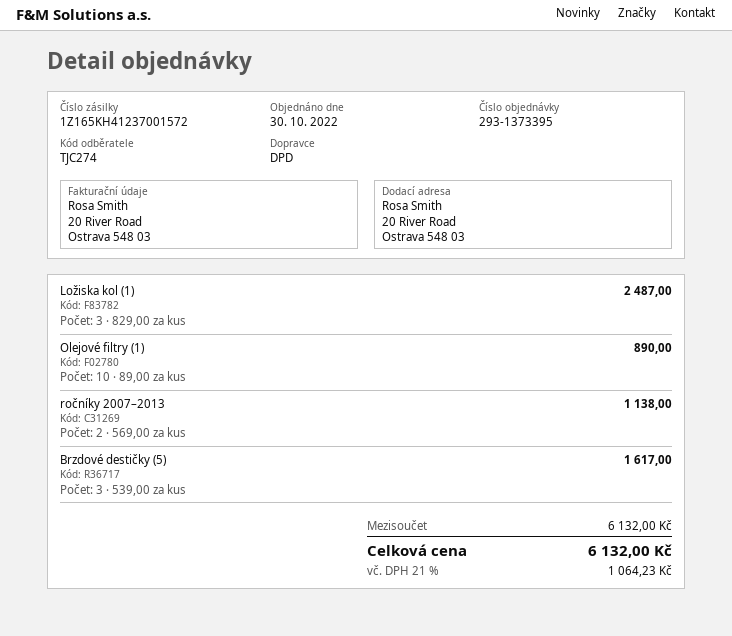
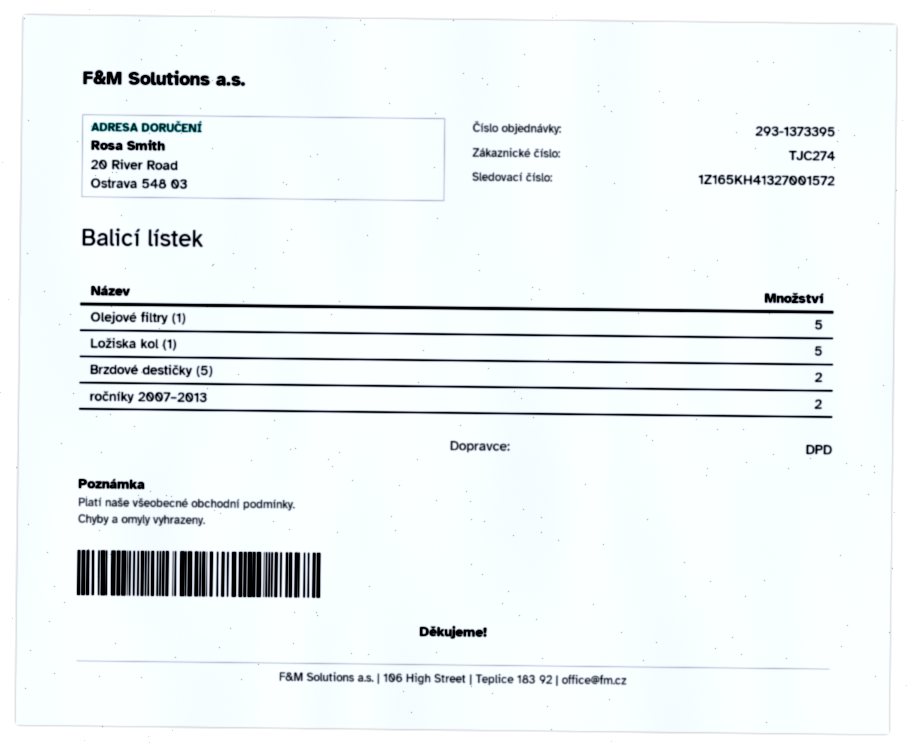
tracking number: 1Z165KH41237001572 -> 1Z165KH41327001572
Ložiska kol (1): 3 -> 5
Olejové filtry (1): 10 -> 5
Brzdové destičky (5): 3 -> 2

